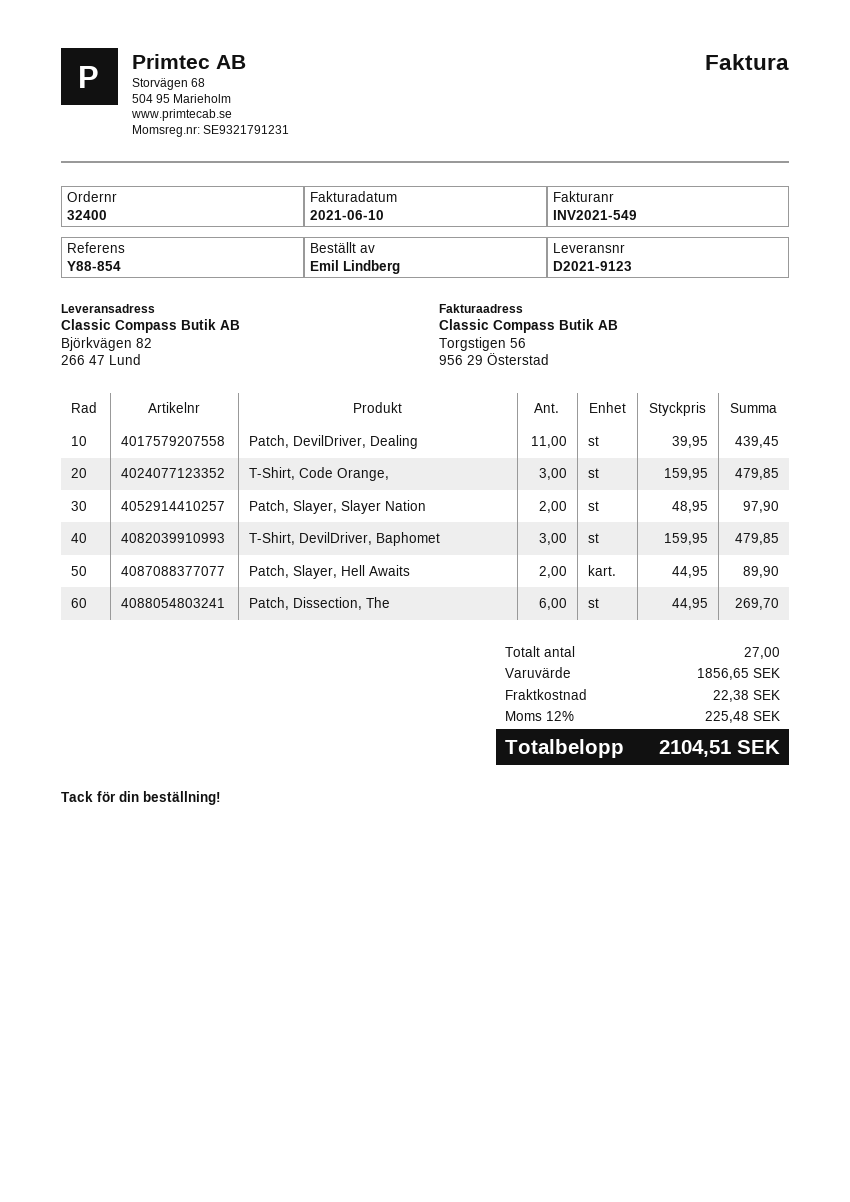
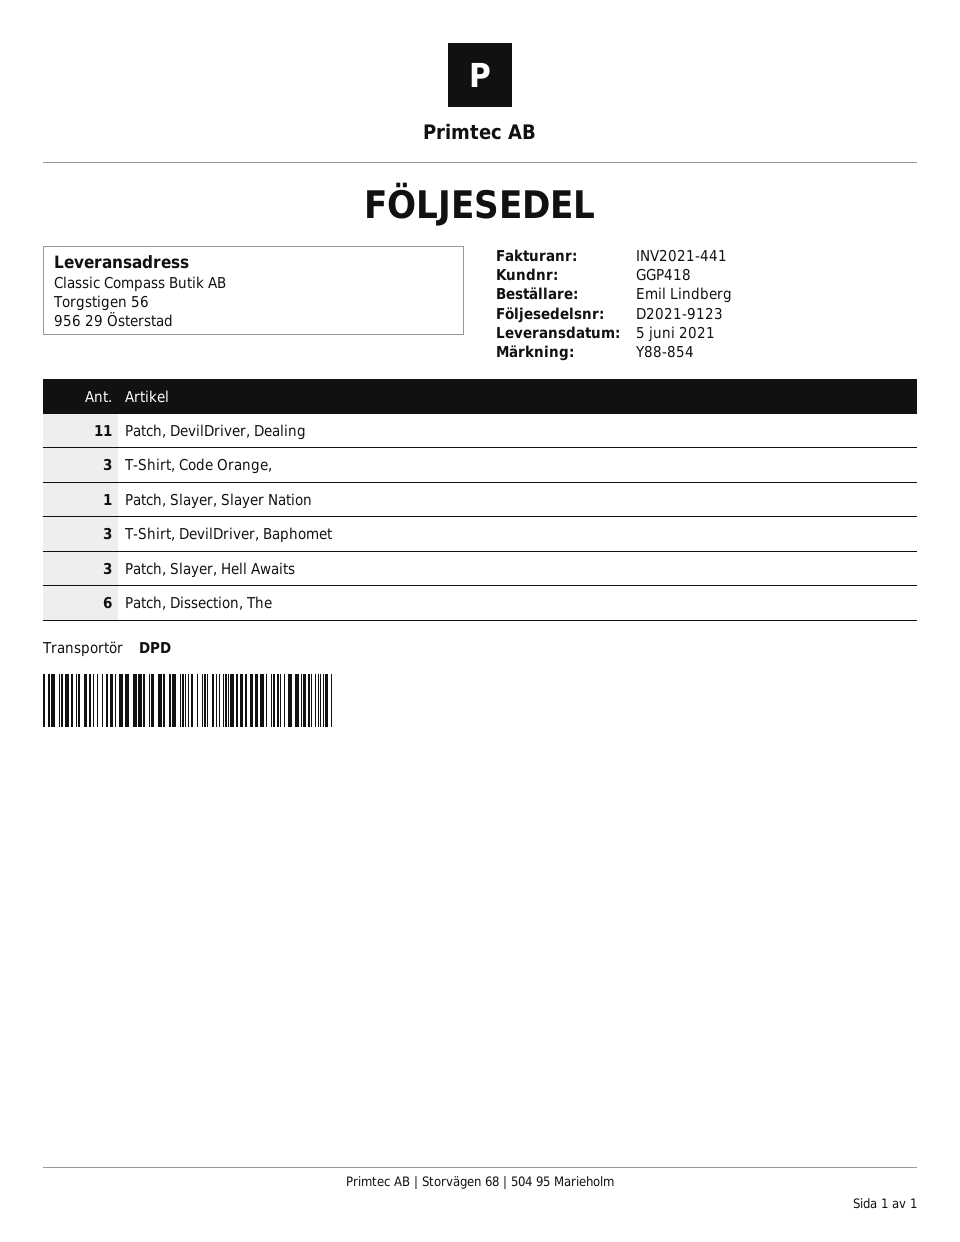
invoice number: INV2021-549 -> INV2021-441
ship to: Björkvägen 82, 266 47 Lund -> Torgstigen 56, 956 29 Österstad
Patch, Slayer, Slayer Nation: 2 -> 1
Patch, Slayer, Hell Awaits: 2 -> 3

